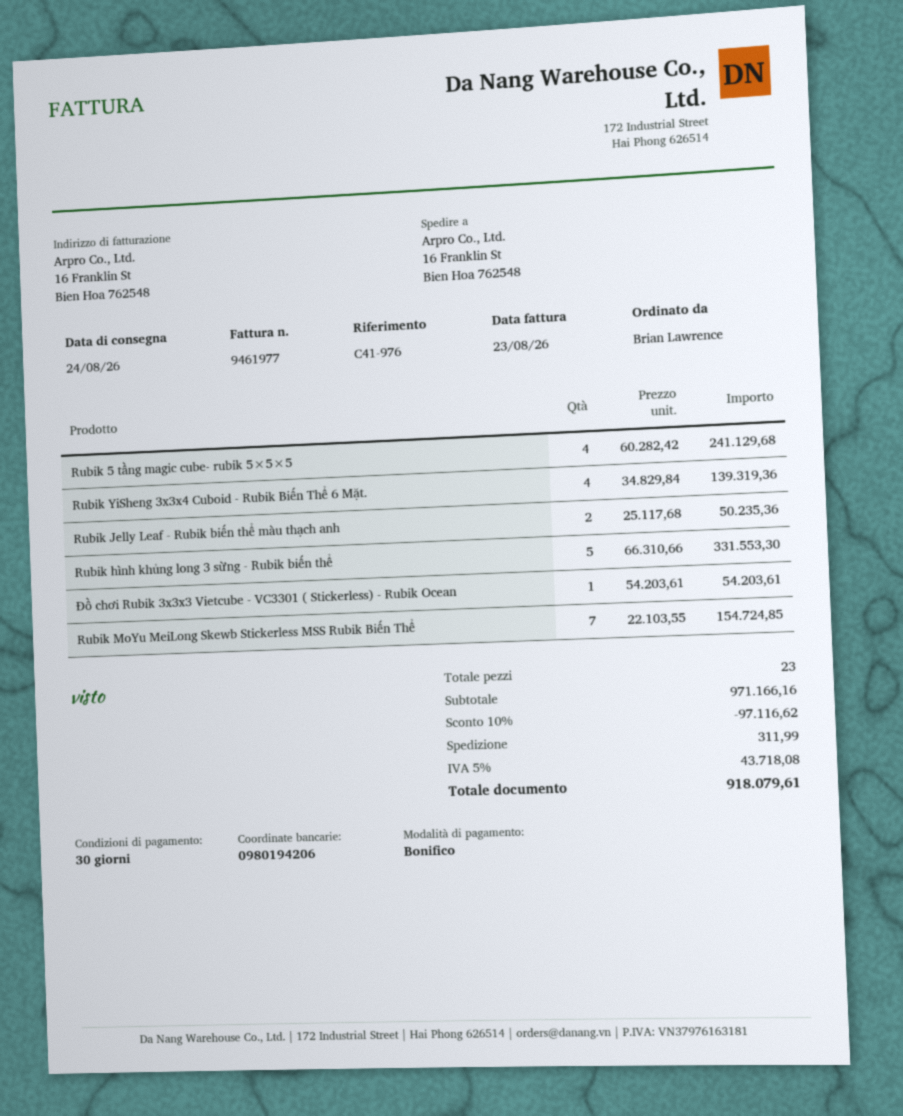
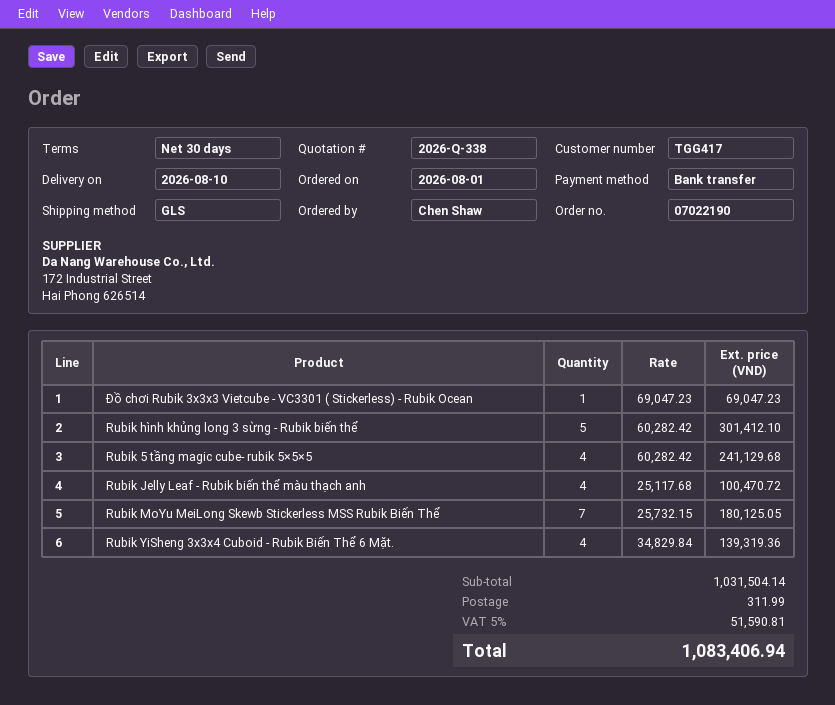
delivery date: 2026-08-24 -> 2026-08-10
ordered by: Brian Lawrence -> Chen Shaw
Rubik Jelly Leaf - Rubik biến thể màu thạch anh: 2 x 25117.68 = 50235.36 -> 4 x 25117.68 = 100470.72
Rubik hình khủng long 3 sừng - Rubik biến thể: 5 x 66310.66 = 331553.30 -> 5 x 60282.42 = 301412.10
Đồ chơi Rubik 3x3x3 Vietcube - VC3301 ( Stickerless) - Rubik Ocean: 1 x 54203.61 = 54203.61 -> 1 x 69047.23 = 69047.23
Rubik MoYu MeiLong Skewb Stickerless MSS Rubik Biến Thể: 7 x 22103.55 = 154724.85 -> 7 x 25732.15 = 180125.05
subtotal: 971166.16 -> 1031504.14
discount: 10% = 97116.62 -> none
tax: 5% = 43718.08 -> 5% = 51590.81
total: 918079.61 -> 1083406.94

